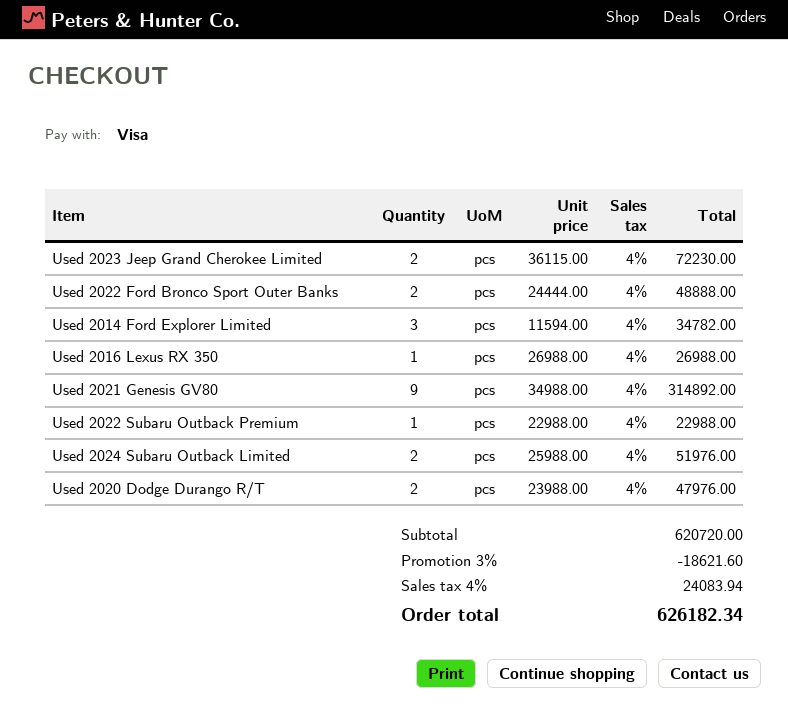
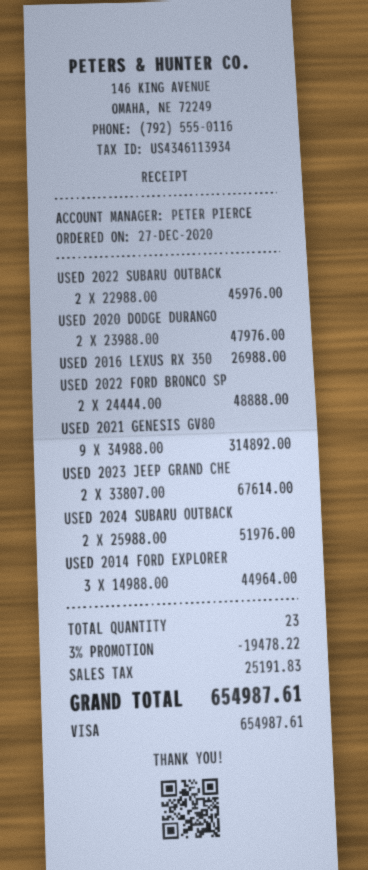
Used 2023 Jeep Grand Cherokee Limited: 2 x 36115.00 = 72230.00 -> 2 x 33807.00 = 67614.00
Used 2014 Ford Explorer Limited: 3 x 11594.00 = 34782.00 -> 3 x 14988.00 = 44964.00
Used 2022 Subaru Outback Premium: 1 x 22988.00 = 22988.00 -> 2 x 22988.00 = 45976.00
discount: 3% = 18621.60 -> 3% = 19478.22
tax: 24083.94 -> 25191.83
total: 626182.34 -> 654987.61

